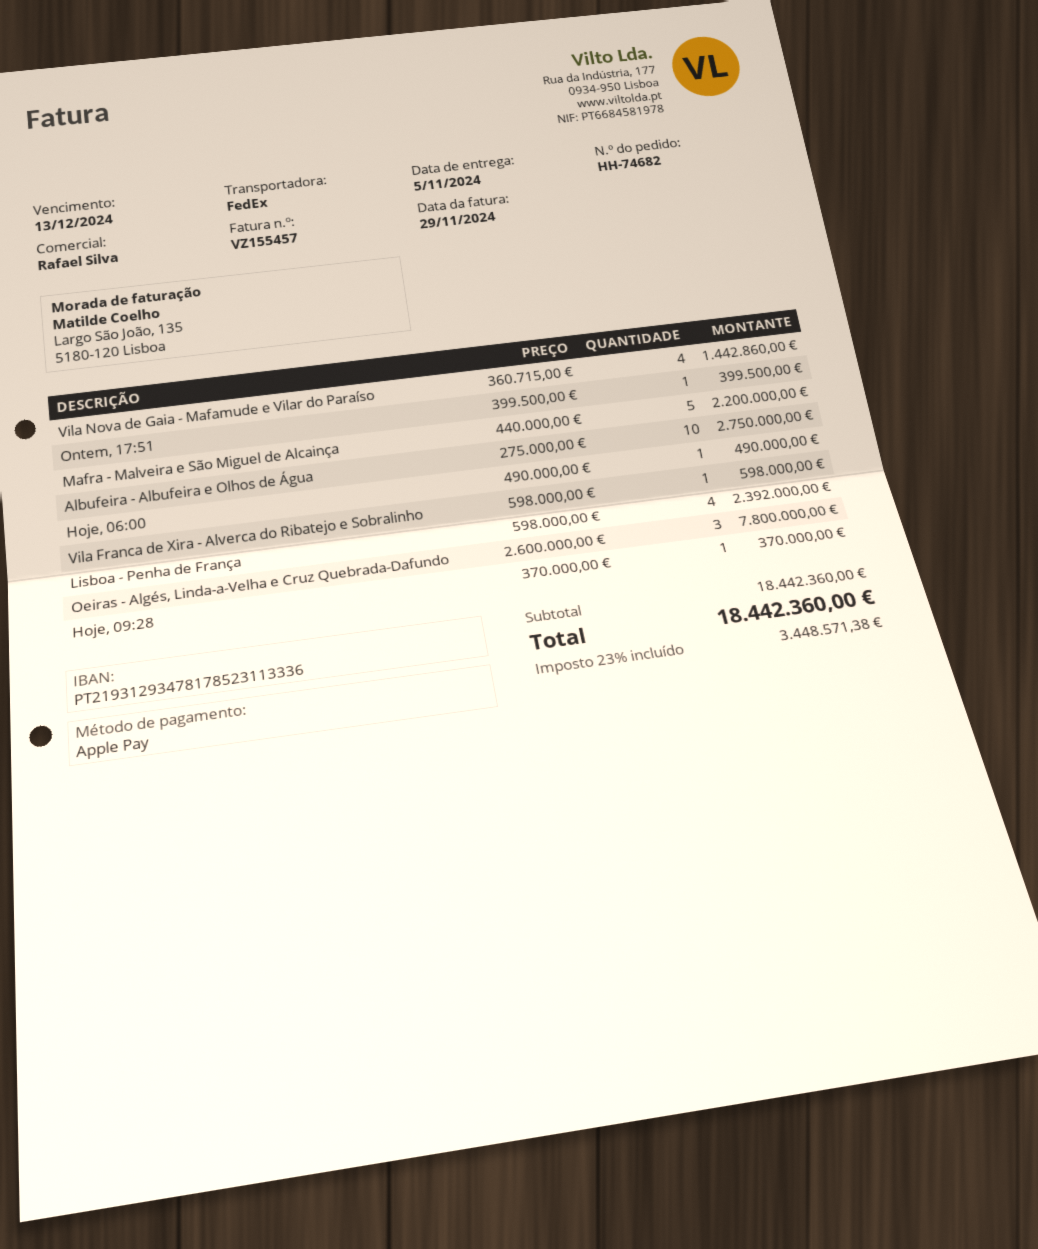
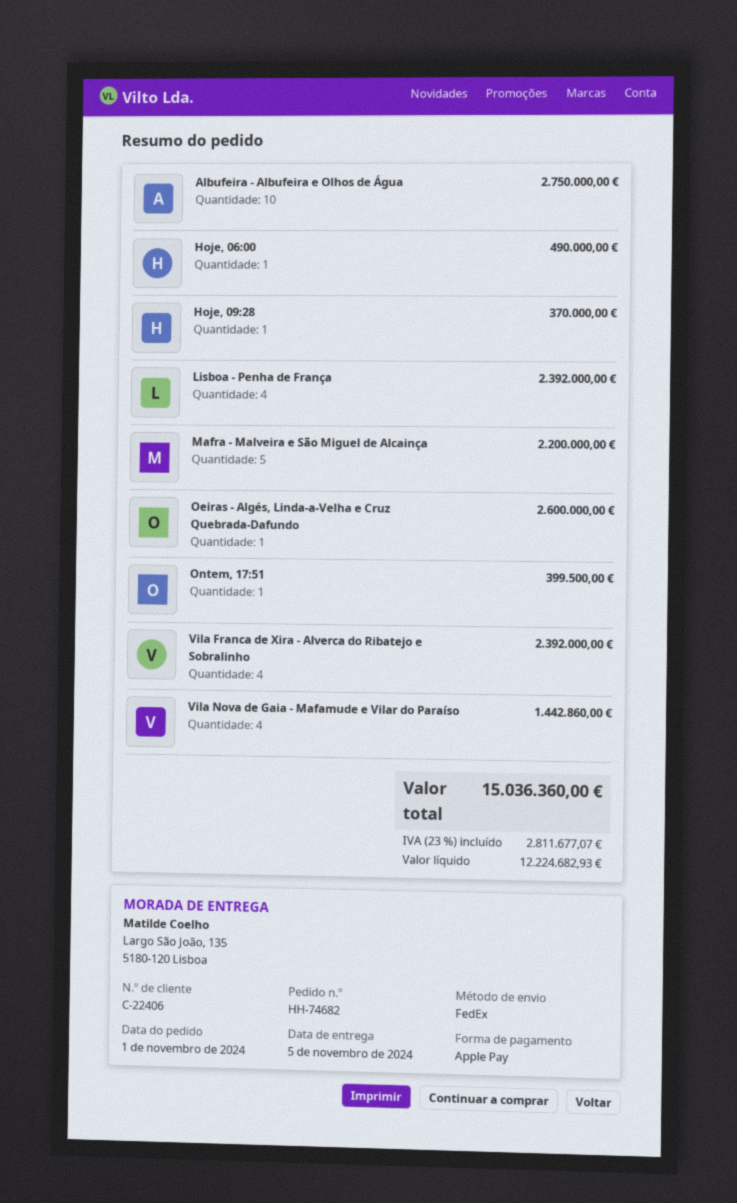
Vila Franca de Xira - Alverca do Ribatejo e Sobralinho: 1 for 598000.00 -> 4 for 2392000.00
Oeiras - Algés, Linda-a-Velha e Cruz Quebrada-Dafundo: 3 for 7800000.00 -> 1 for 2600000.00
tax: 23% = 3448571.38 -> 23% = 2811677.07
total: 18442360.00 -> 15036360.00

